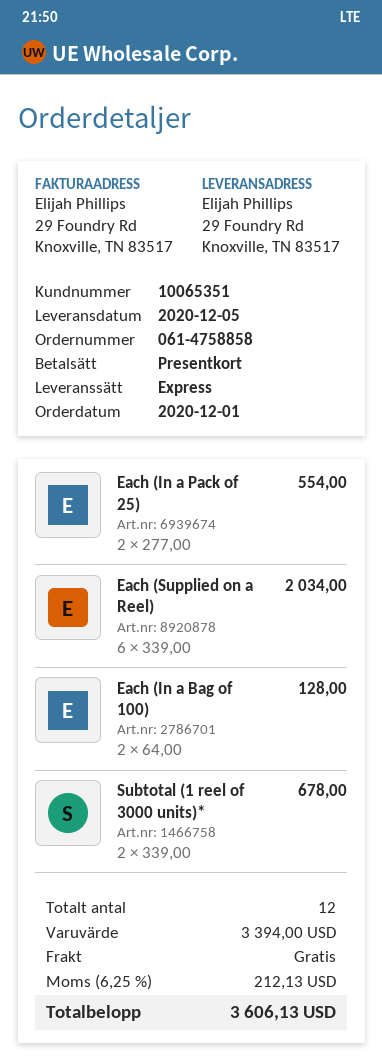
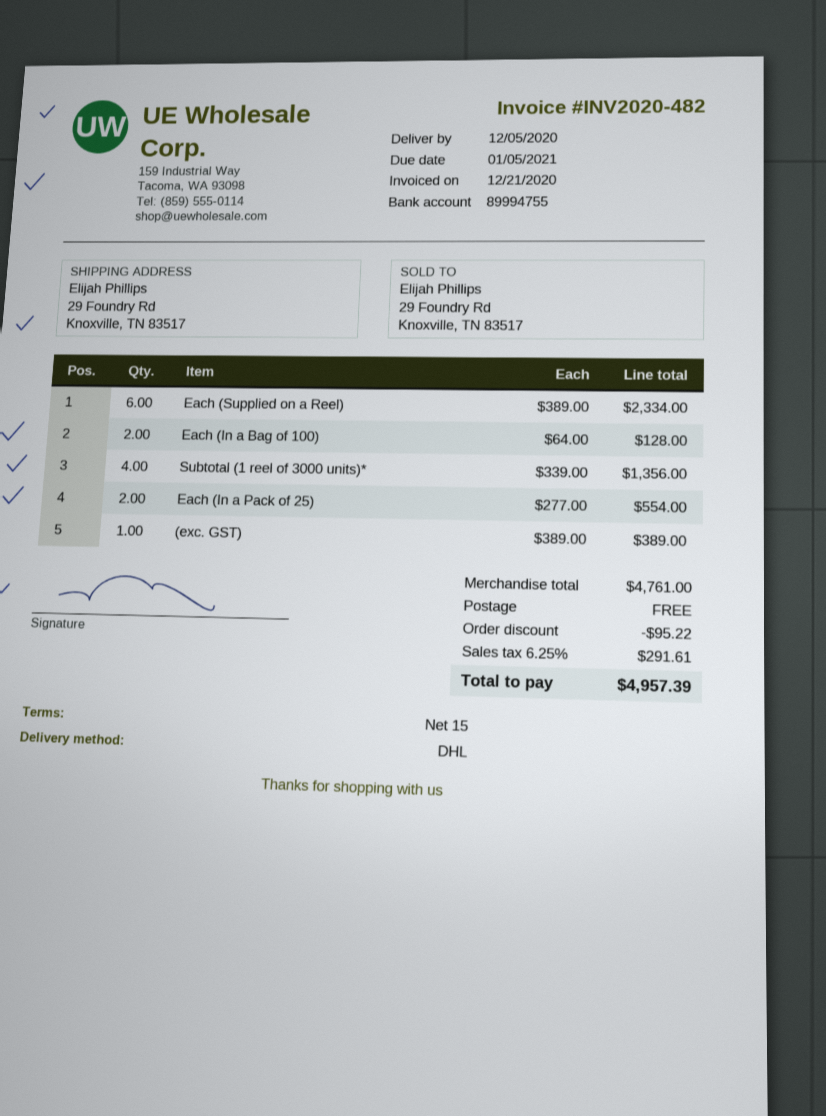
shipping method: express -> DHL
Each (Supplied on a Reel): 6 x 339.00 = 2034.00 -> 6 x 389.00 = 2334.00
Subtotal (1 reel of 3000 units)*: 2 x 339.00 = 678.00 -> 4 x 339.00 = 1356.00
(exc. GST): none -> 1 x 389.00 = 389.00
subtotal: 3394.00 -> 4761.00
discount: none -> 95.22
tax: 6.25% = 212.13 -> 6.25% = 291.61
total: 3606.13 -> 4957.39

